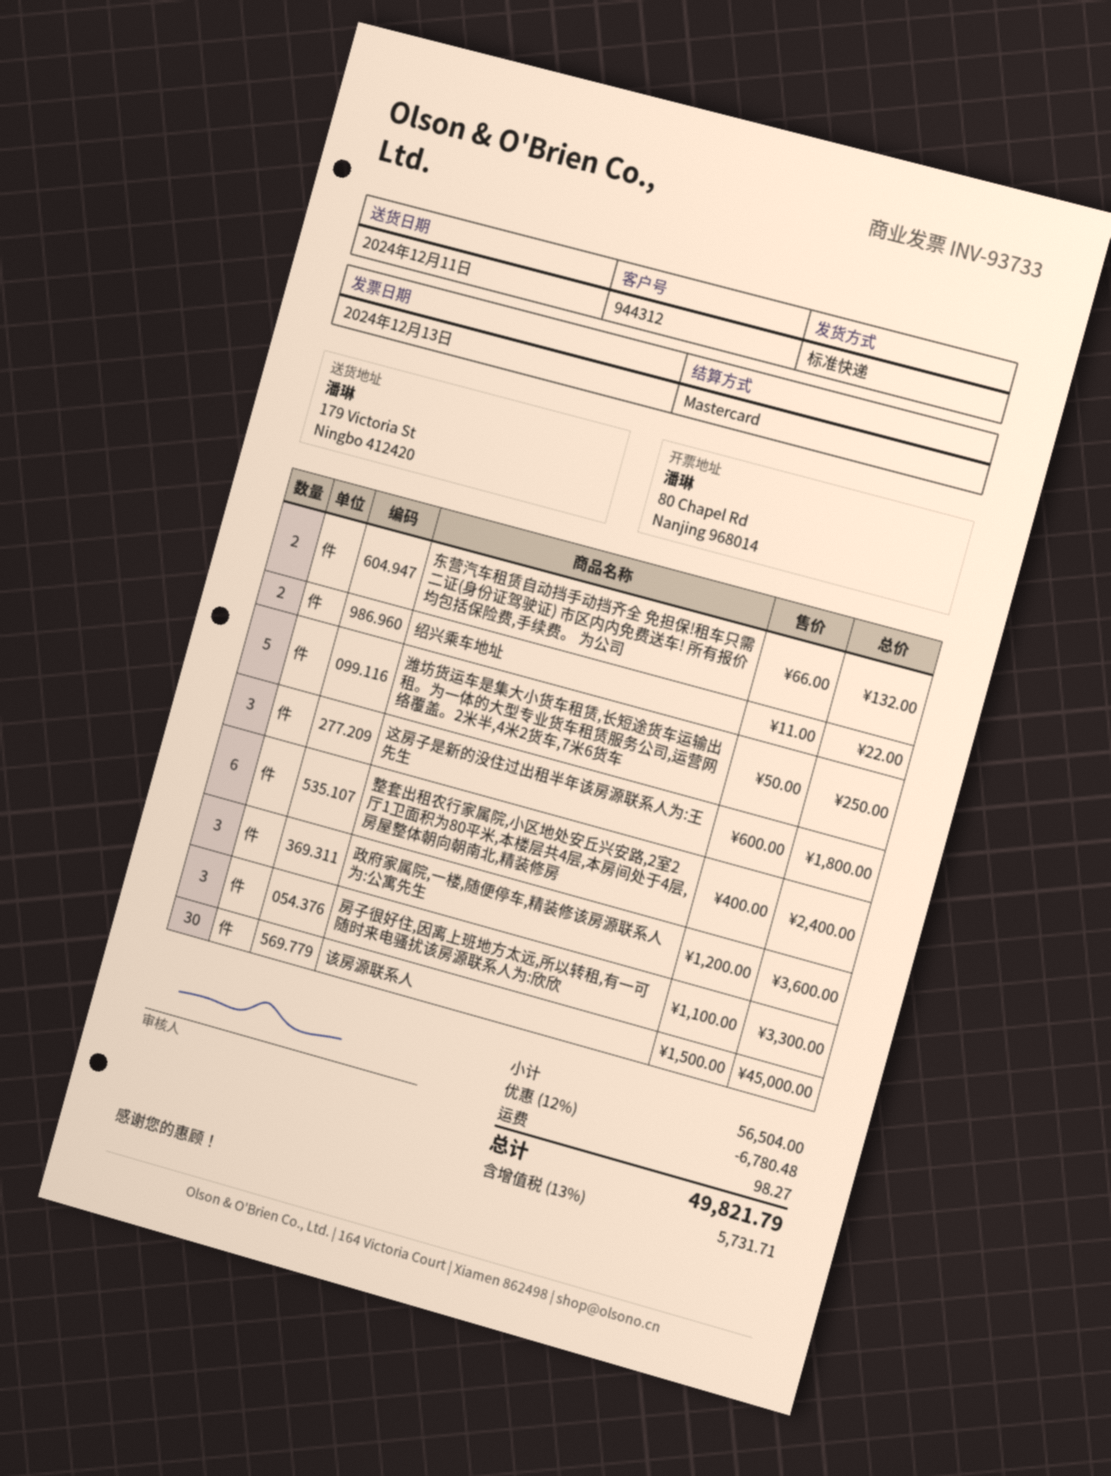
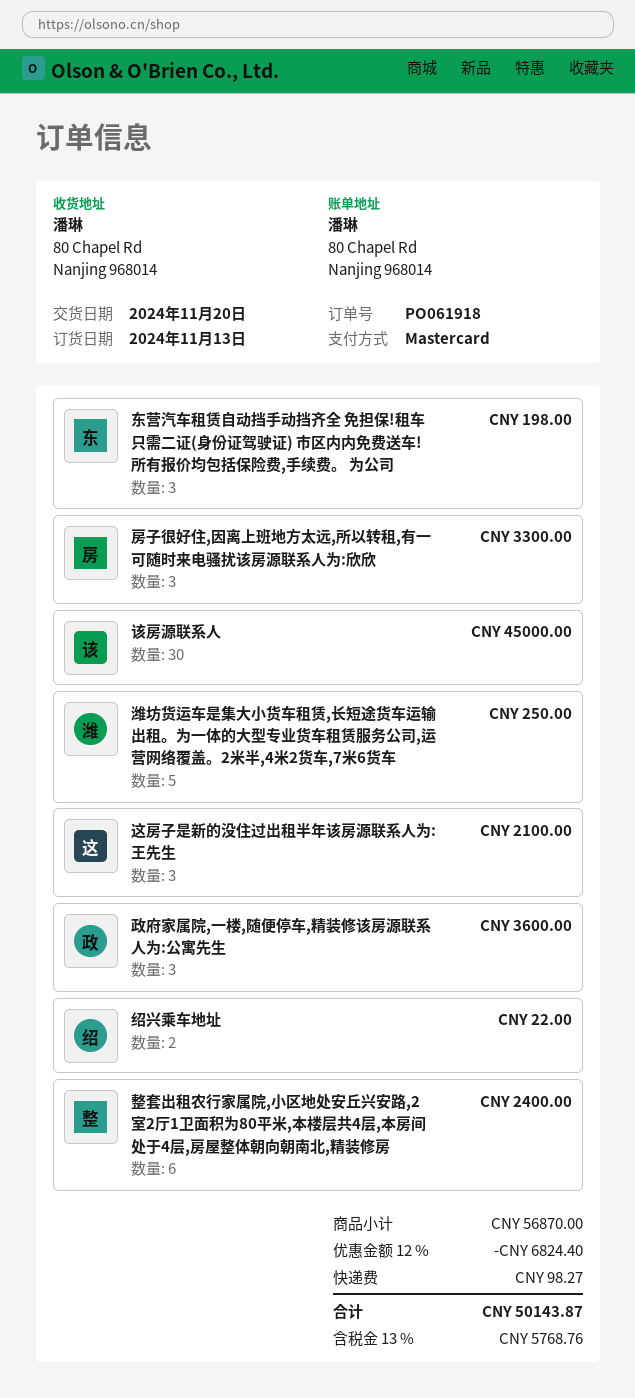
delivery date: 2024-12-11 -> 2024-11-20
ship to: 179 Victoria St, Ningbo 412420 -> 80 Chapel Rd, Nanjing 968014
东营汽车租赁自动挡手动挡齐全 免担保!租车只需二证(身份证驾驶证) 市区内内免费送车! 所有报价均包括保险费,手续费。 为公司: 2 for 132.00 -> 3 for 198.00
这房子是新的没住过出租半年该房源联系人为:王先生: 3 for 1800.00 -> 3 for 2100.00
subtotal: 56504.00 -> 56870.00
discount: 12% = 6780.48 -> 12% = 6824.40
tax: 13% = 5731.71 -> 13% = 5768.76
total: 49821.79 -> 50143.87

